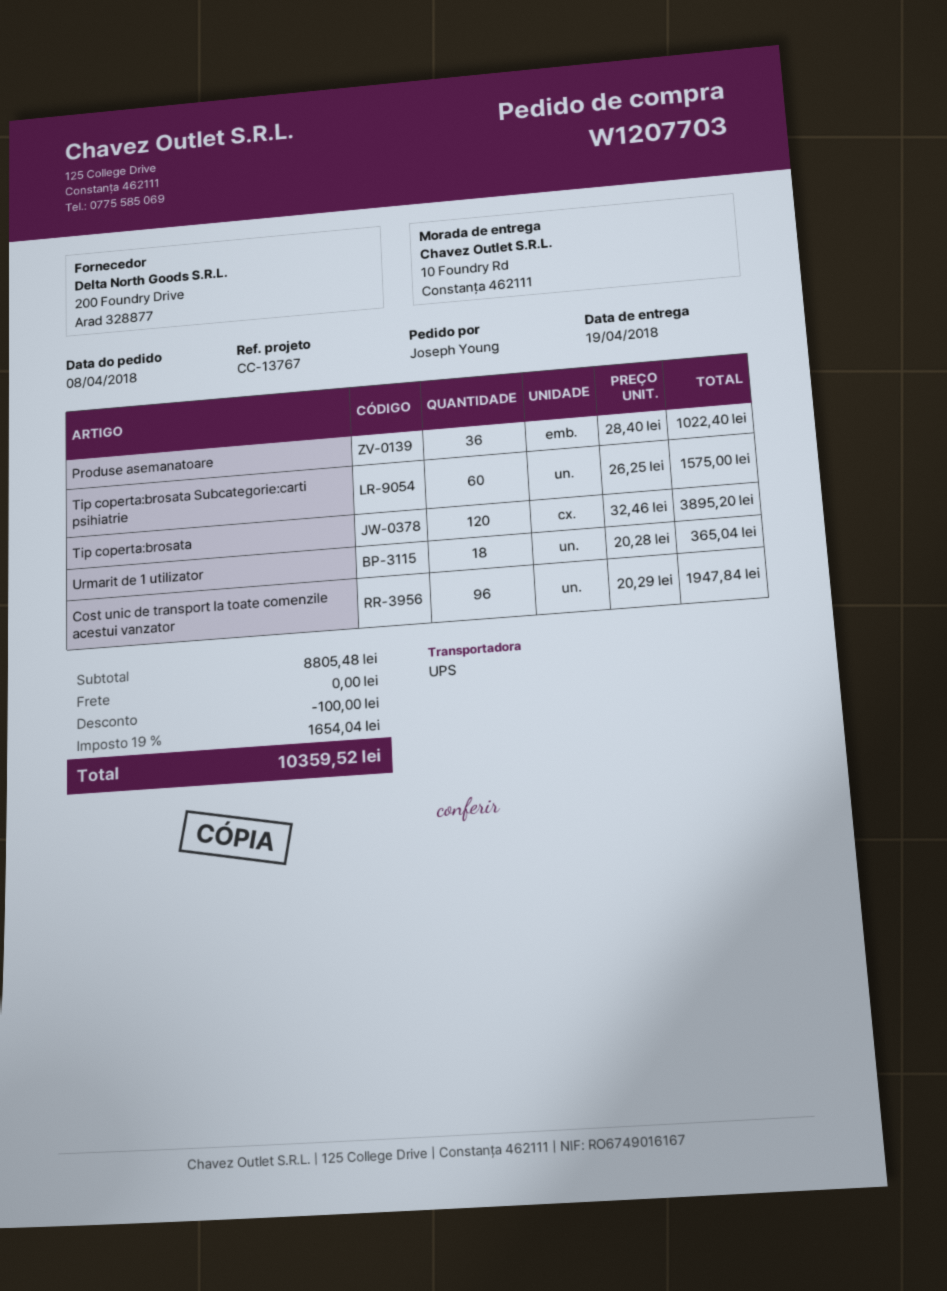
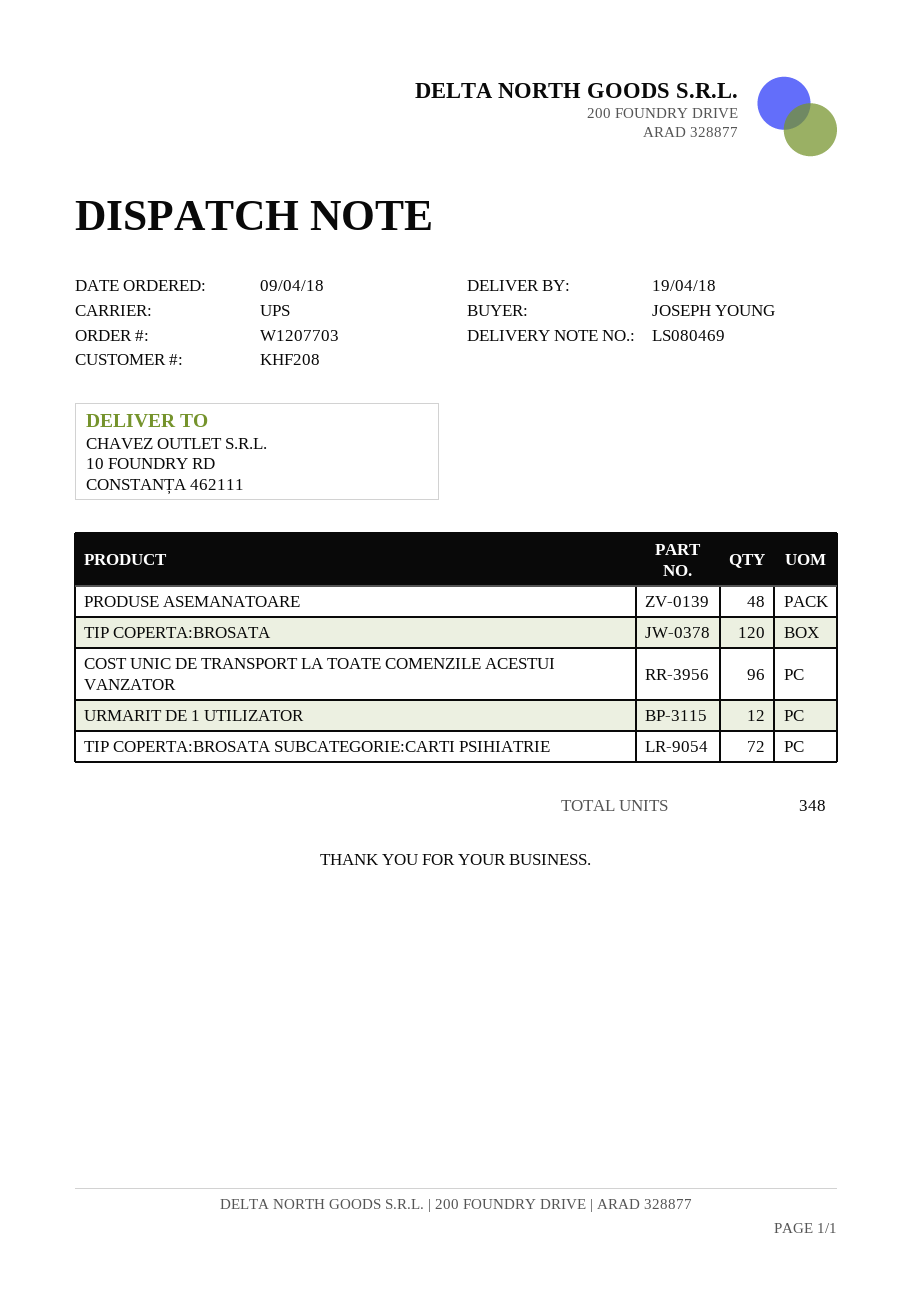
order date: 2018-04-08 -> 2018-04-09
Produse asemanatoare: 36 -> 48
Tip coperta:brosata Subcategorie:carti psihiatrie: 60 -> 72
Urmarit de 1 utilizator: 18 -> 12

